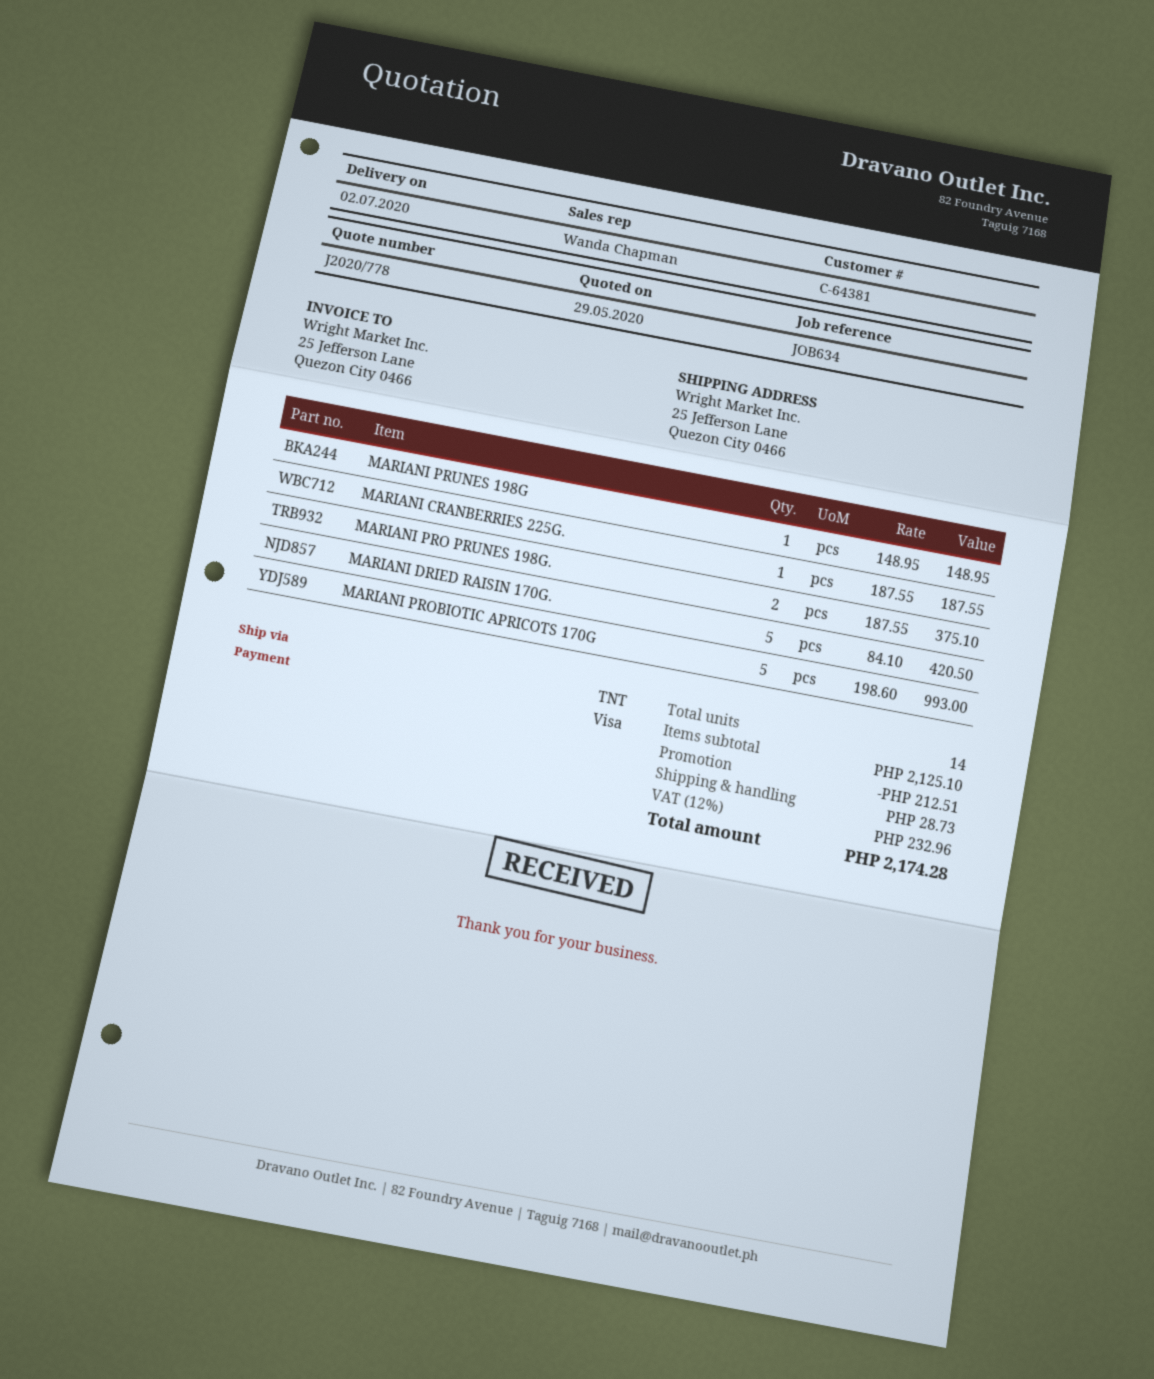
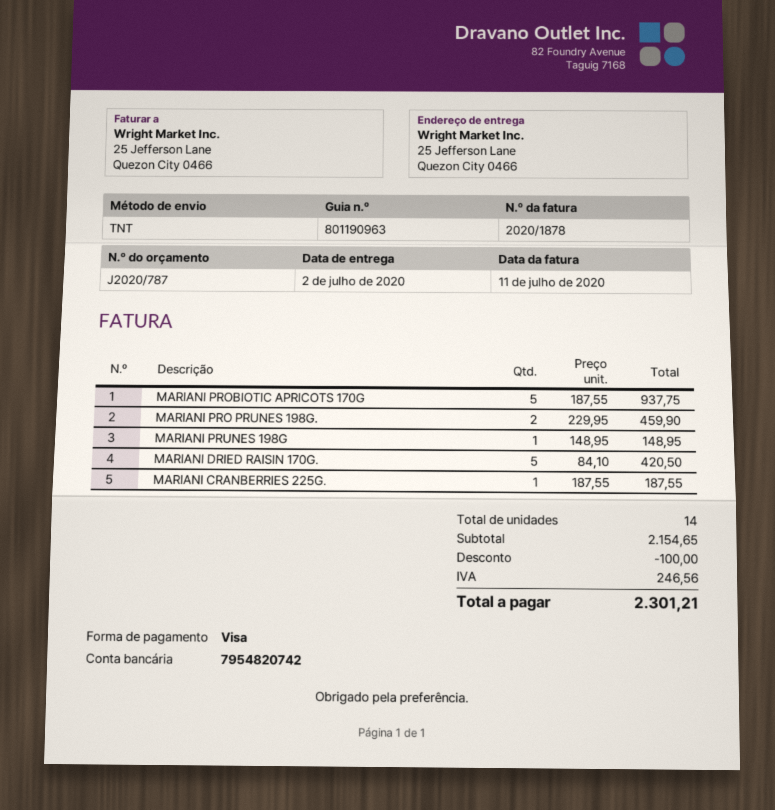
quote number: J2020/778 -> J2020/787
MARIANI PRO PRUNES 198G.: 2 x 187.55 = 375.10 -> 2 x 229.95 = 459.90
MARIANI PROBIOTIC APRICOTS 170G: 5 x 198.60 = 993.00 -> 5 x 187.55 = 937.75
subtotal: 2125.10 -> 2154.65
discount: 212.51 -> 100.00
shipping: 28.73 -> none
tax: 232.96 -> 246.56
total: 2174.28 -> 2301.21

